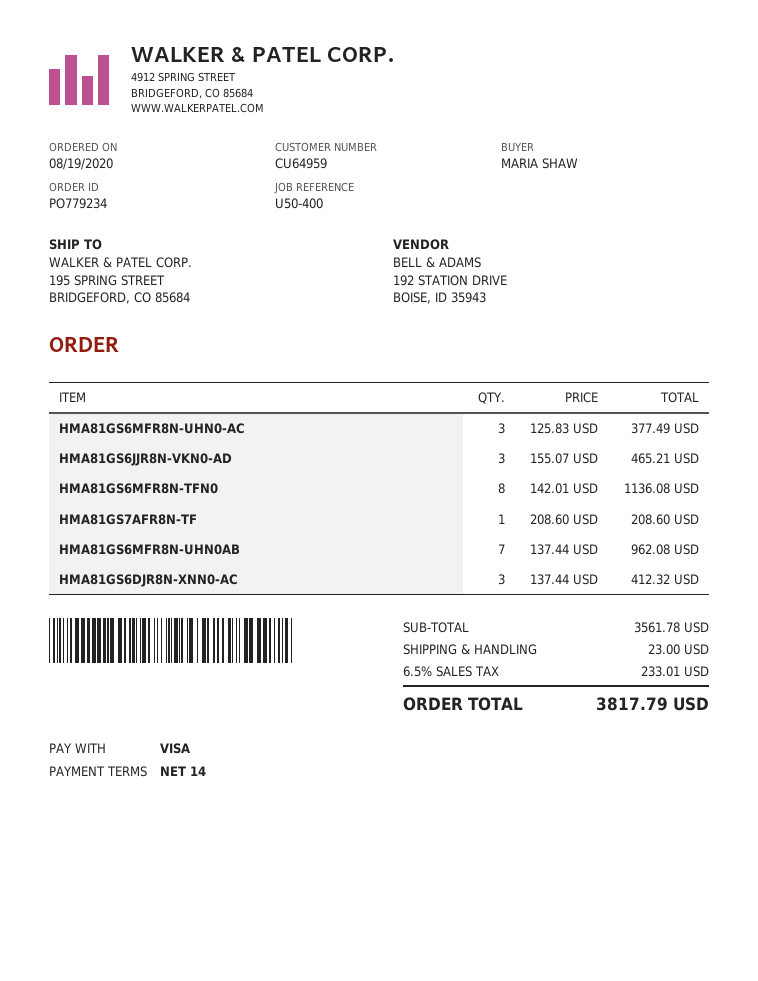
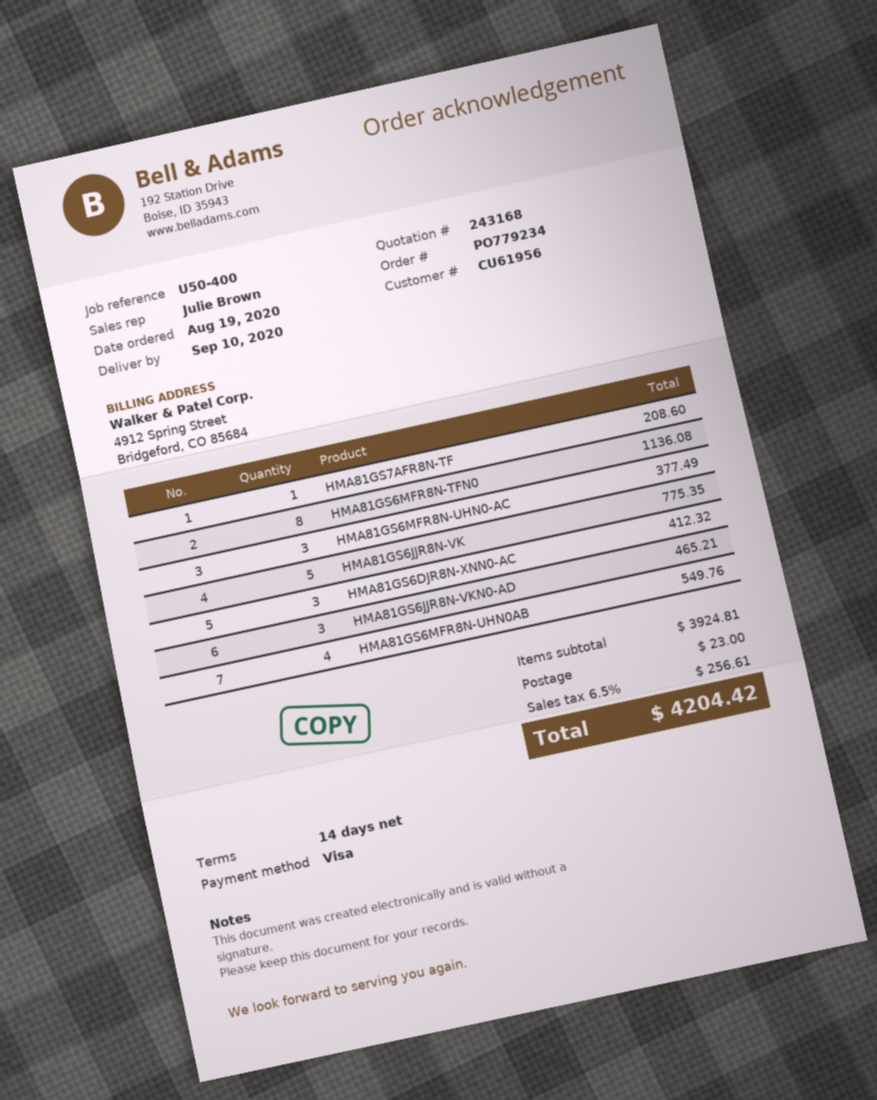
customer number: CU64959 -> CU61956
HMA81GS6MFR8N-UHN0AB: 7 for 962.08 -> 4 for 549.76
HMA81GS6JJR8N-VK: none -> 5 for 775.35
subtotal: 3561.78 -> 3924.81
tax: 6.5% = 233.01 -> 6.5% = 256.61
total: 3817.79 -> 4204.42

